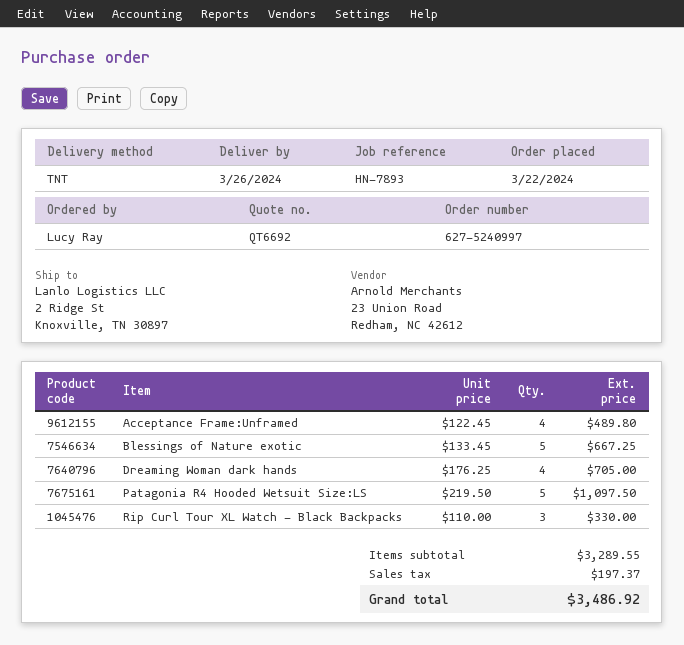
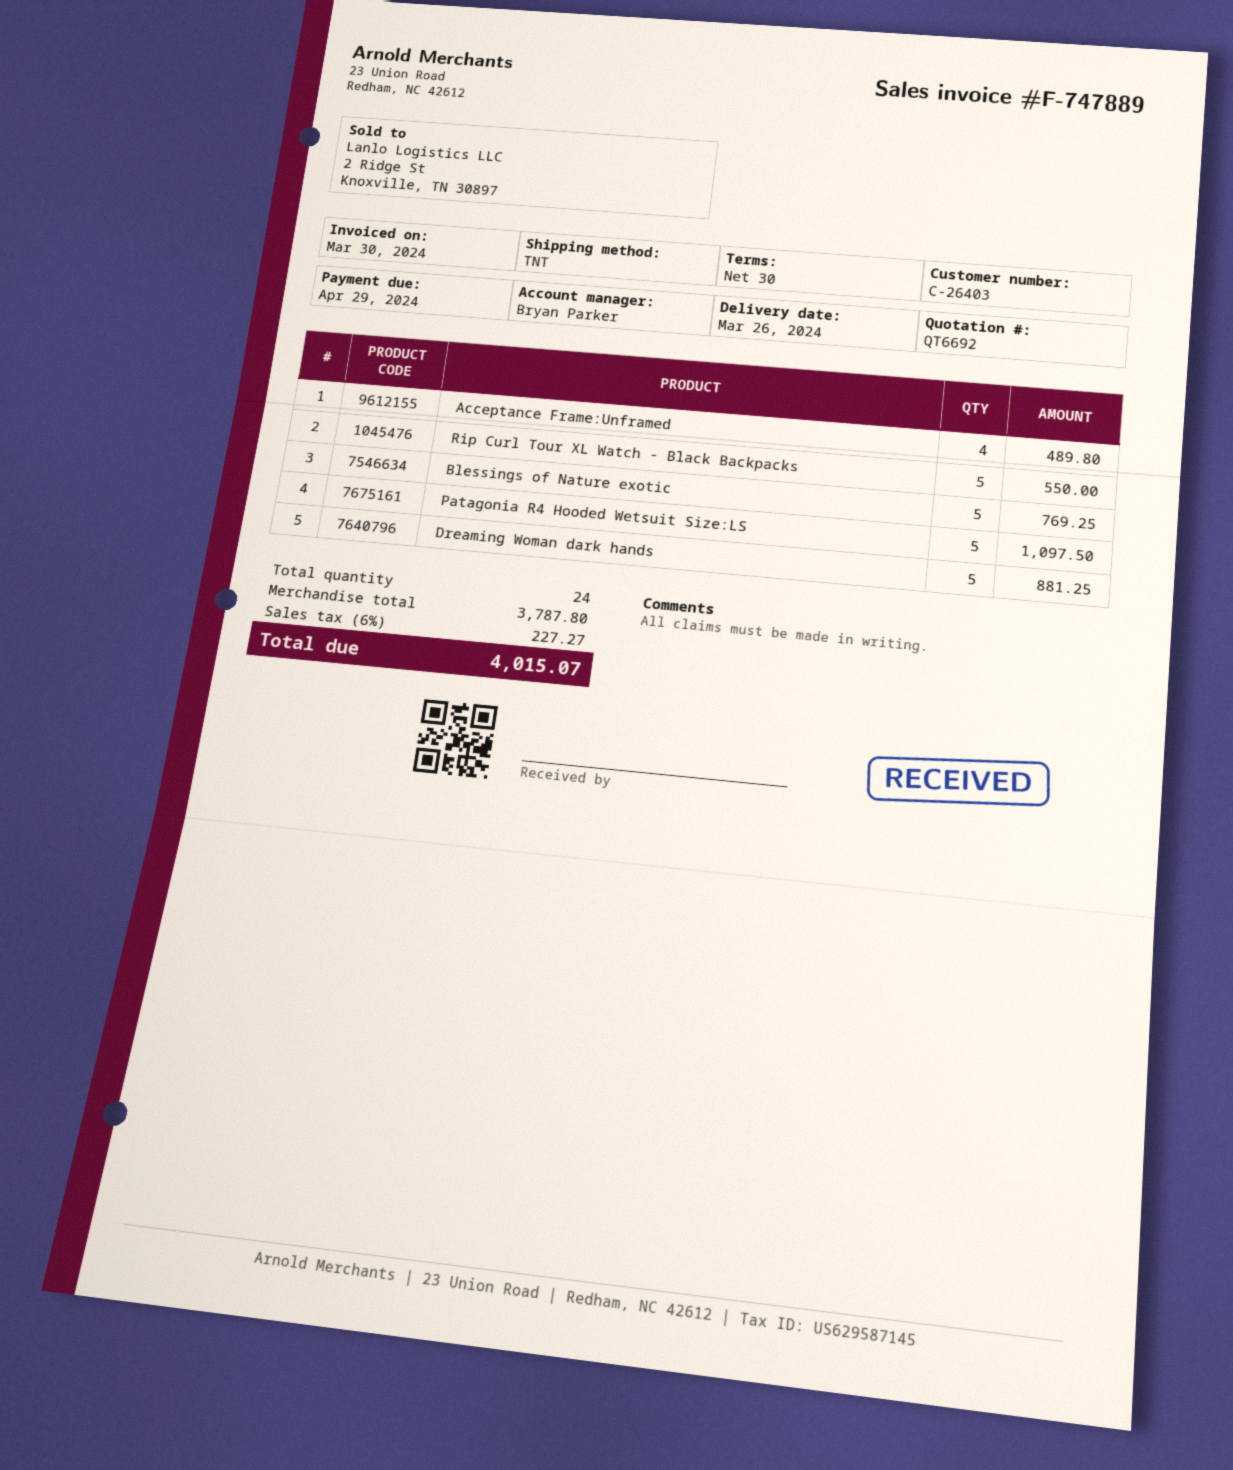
Blessings of Nature exotic: 5 for 667.25 -> 5 for 769.25
Dreaming Woman dark hands: 4 for 705.00 -> 5 for 881.25
Rip Curl Tour XL Watch - Black Backpacks: 3 for 330.00 -> 5 for 550.00
subtotal: 3289.55 -> 3787.80
tax: 197.37 -> 227.27
total: 3486.92 -> 4015.07

